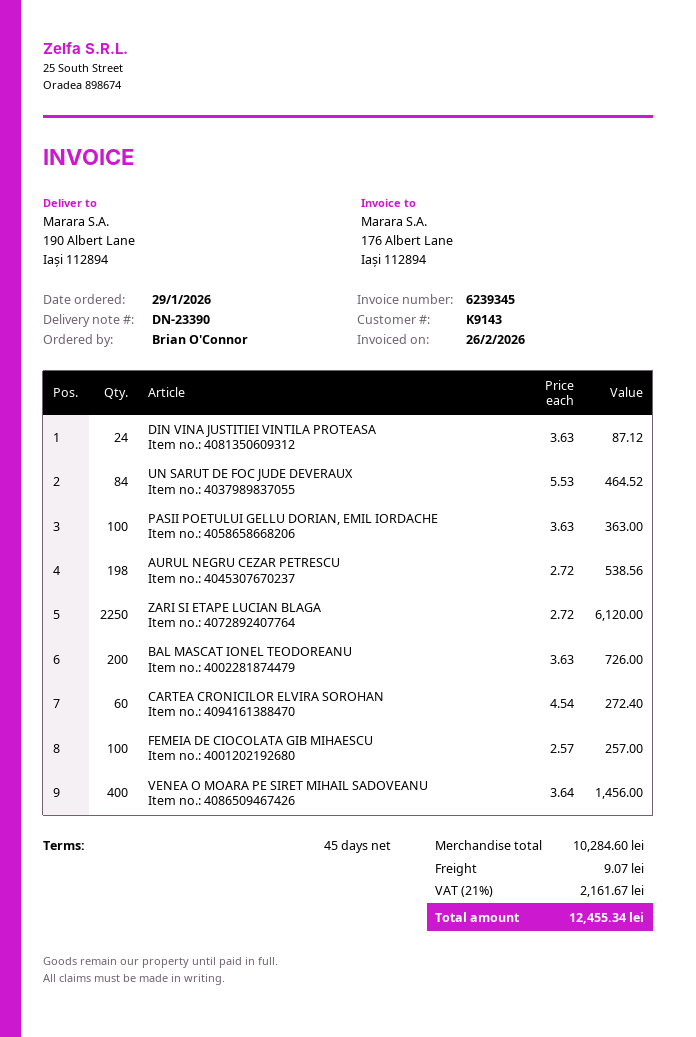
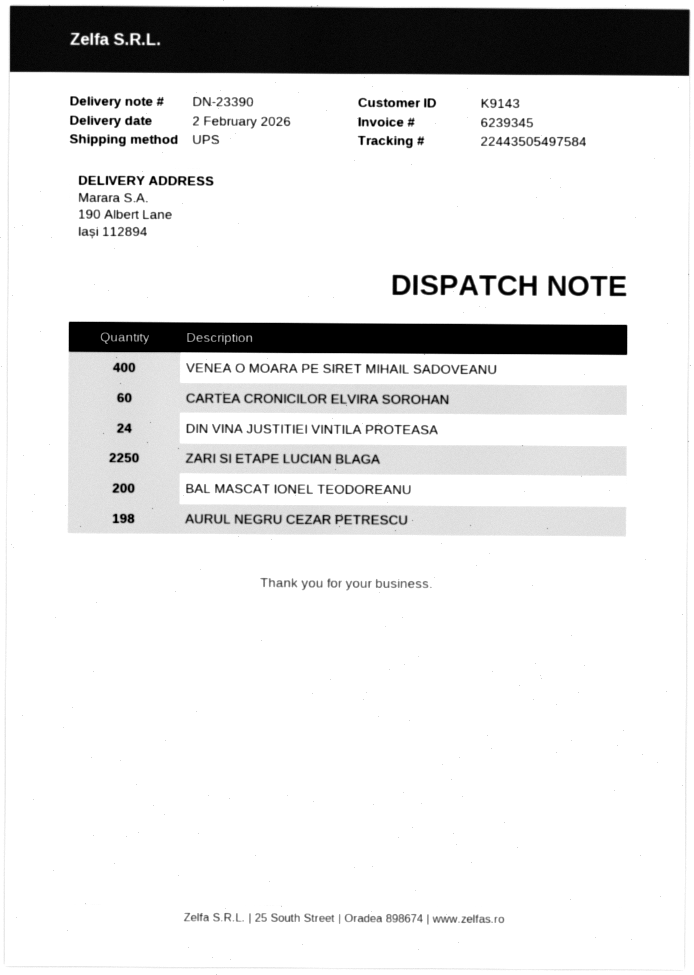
UN SARUT DE FOC JUDE DEVERAUX: 84 -> none
PASII POETULUI GELLU DORIAN, EMIL IORDACHE: 100 -> none
FEMEIA DE CIOCOLATA GIB MIHAESCU: 100 -> none

